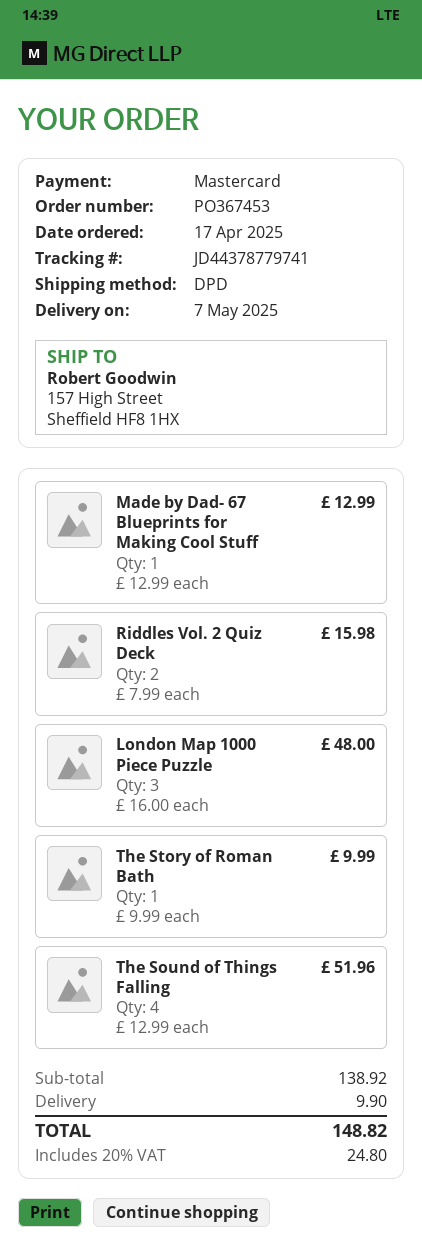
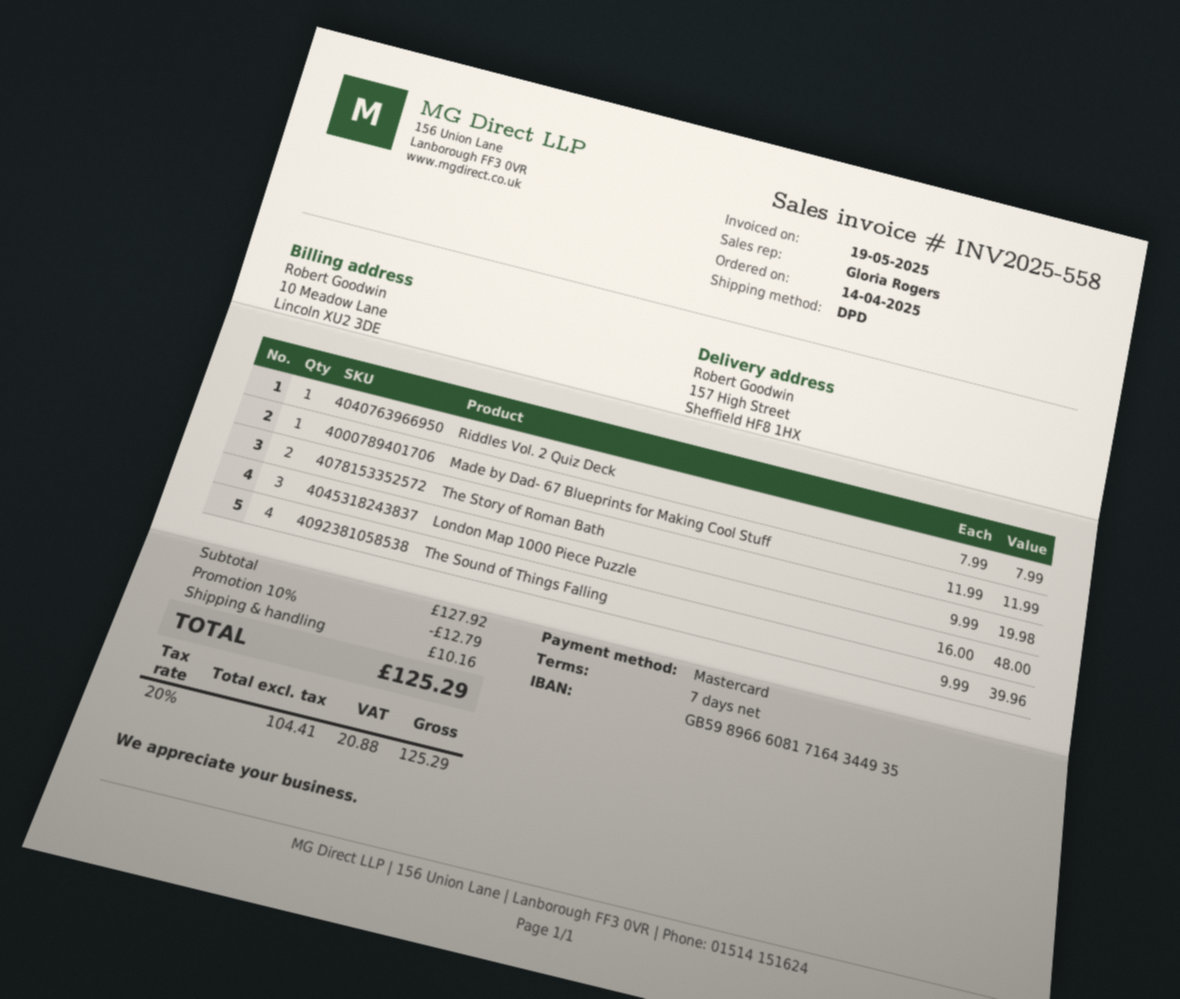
order date: 2025-04-17 -> 2025-04-14
Made by Dad- 67 Blueprints for Making Cool Stuff: 1 x 12.99 = 12.99 -> 1 x 11.99 = 11.99
Riddles Vol. 2 Quiz Deck: 2 x 7.99 = 15.98 -> 1 x 7.99 = 7.99
The Story of Roman Bath: 1 x 9.99 = 9.99 -> 2 x 9.99 = 19.98
The Sound of Things Falling: 4 x 12.99 = 51.96 -> 4 x 9.99 = 39.96
subtotal: 138.92 -> 127.92
discount: none -> 10% = 12.79
shipping: 9.90 -> 10.16
tax: 20% = 24.80 -> 20% = 20.88
total: 148.82 -> 125.29

